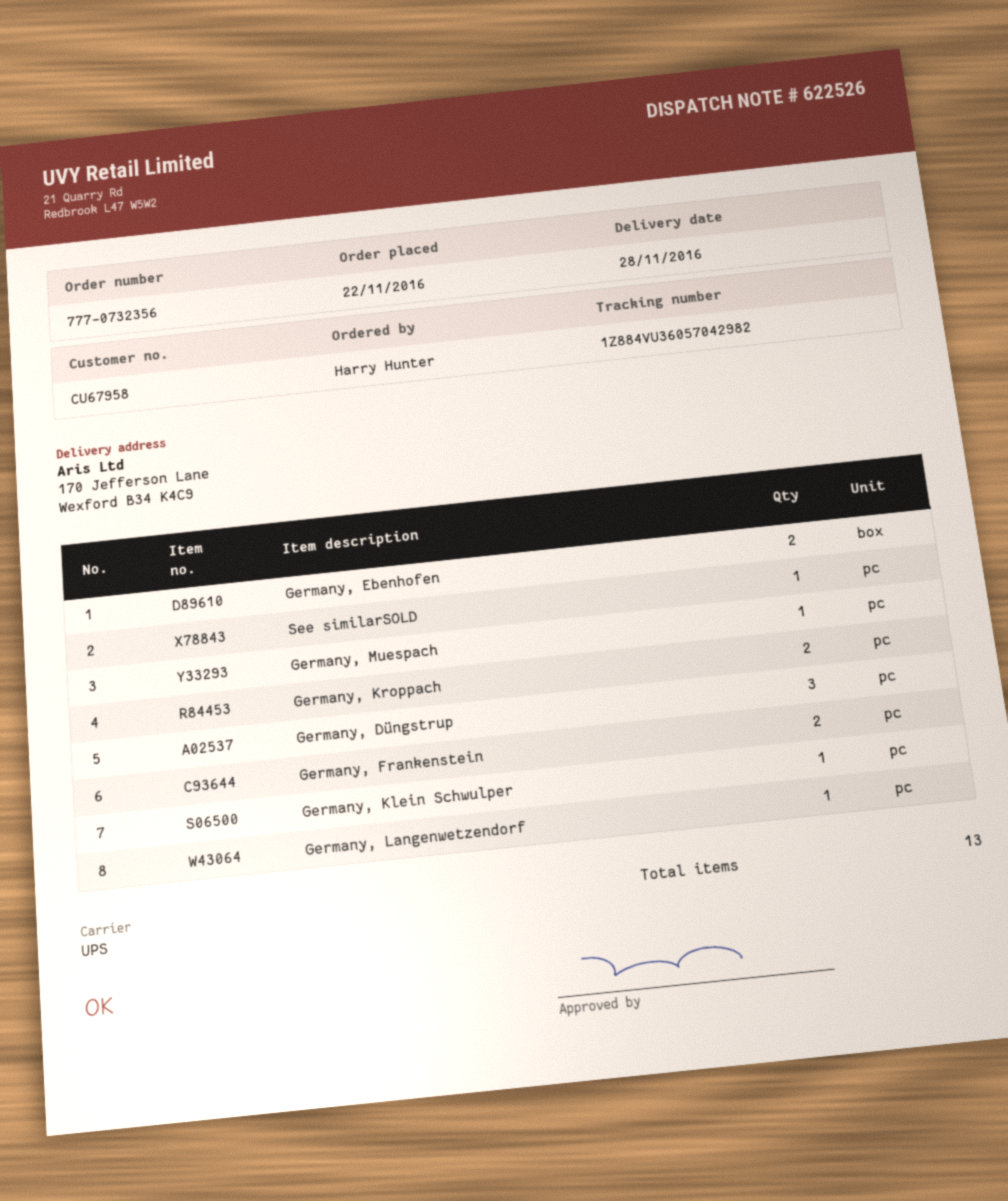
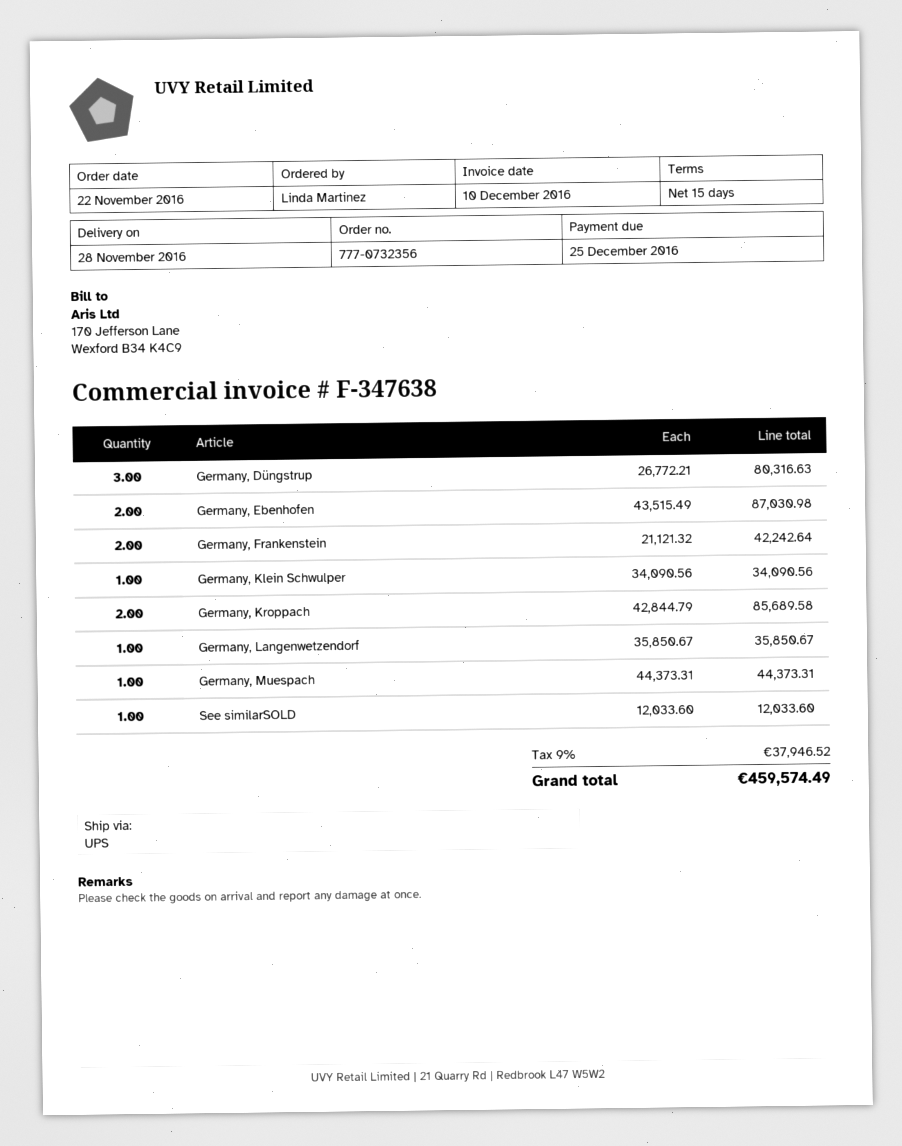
ordered by: Harry Hunter -> Linda Martinez

